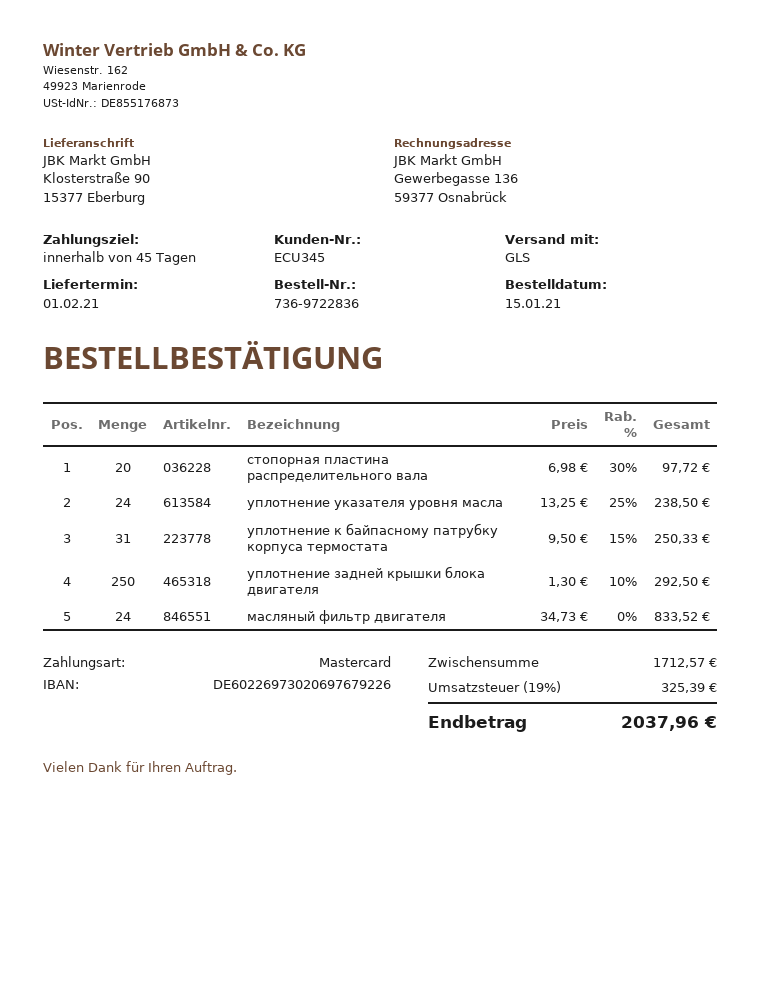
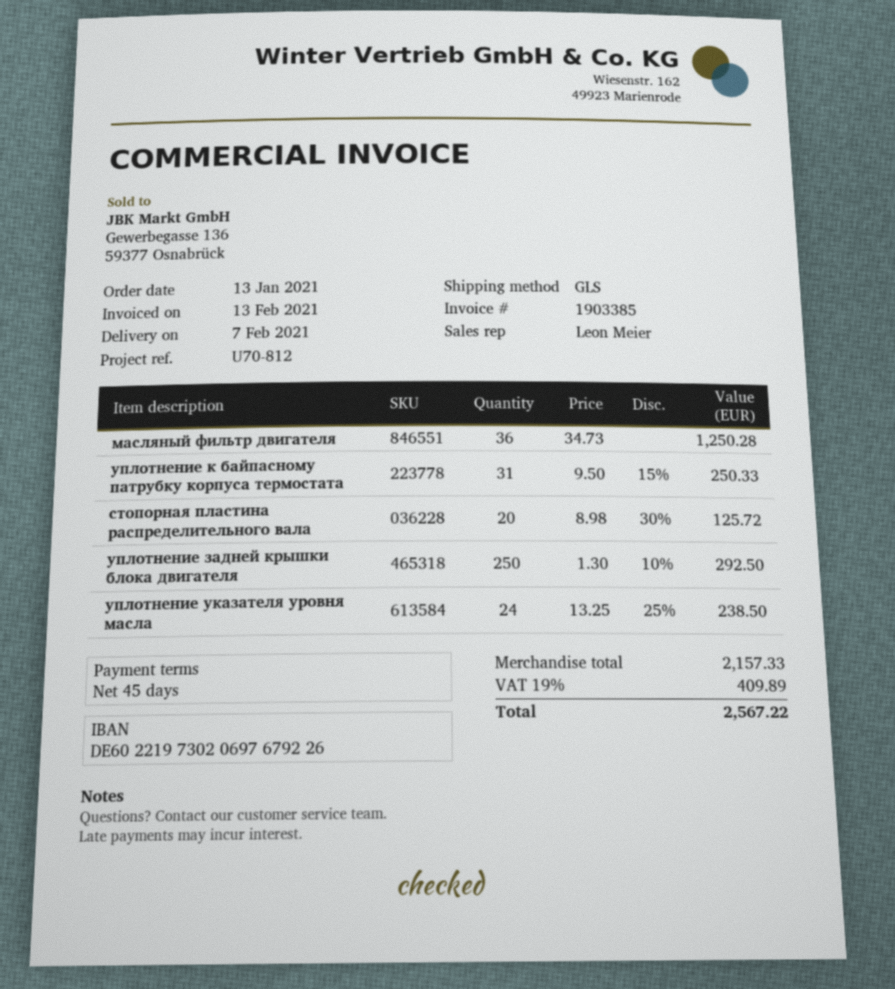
order date: 2021-01-15 -> 2021-01-13
delivery date: 2021-02-01 -> 2021-02-07
bank account: DE60226973020697679226 -> DE60221973020697679226
стопорная пластина распределительного вала: 20 x 6.98 - 30% = 97.72 -> 20 x 8.98 - 30% = 125.72
масляный фильтр двигателя: 24 x 34.73 = 833.52 -> 36 x 34.73 = 1250.28
subtotal: 1712.57 -> 2157.33
tax: 19% = 325.39 -> 19% = 409.89
total: 2037.96 -> 2567.22

